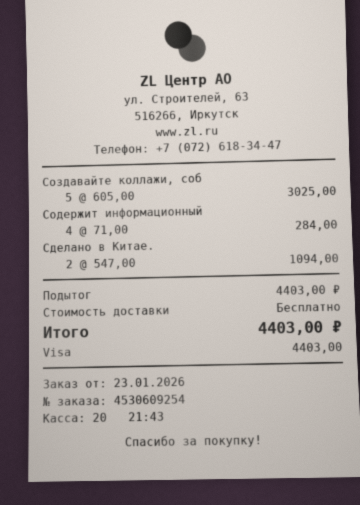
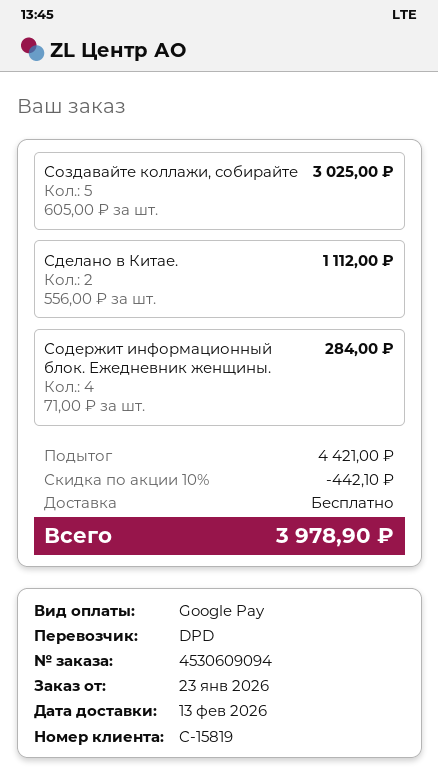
order number: 4530609254 -> 4530609094
payment method: Visa -> Google Pay
Сделано в Китае.: 2 x 547.00 = 1094.00 -> 2 x 556.00 = 1112.00
subtotal: 4403.00 -> 4421.00
discount: none -> 10% = 442.10
total: 4403.00 -> 3978.90

